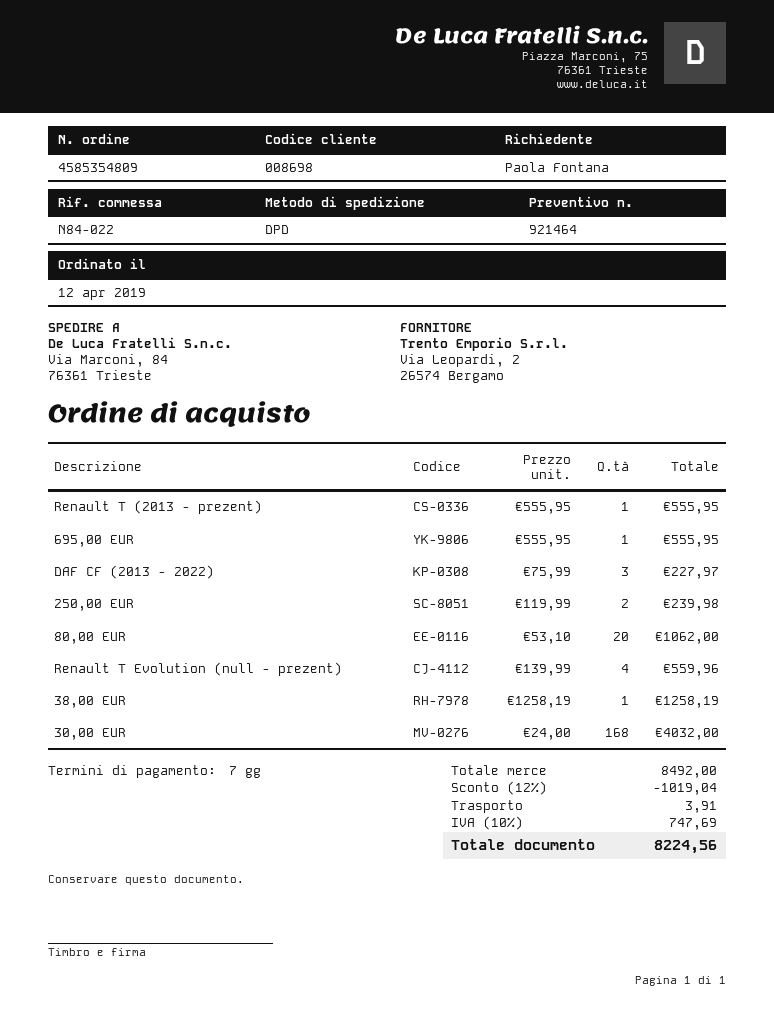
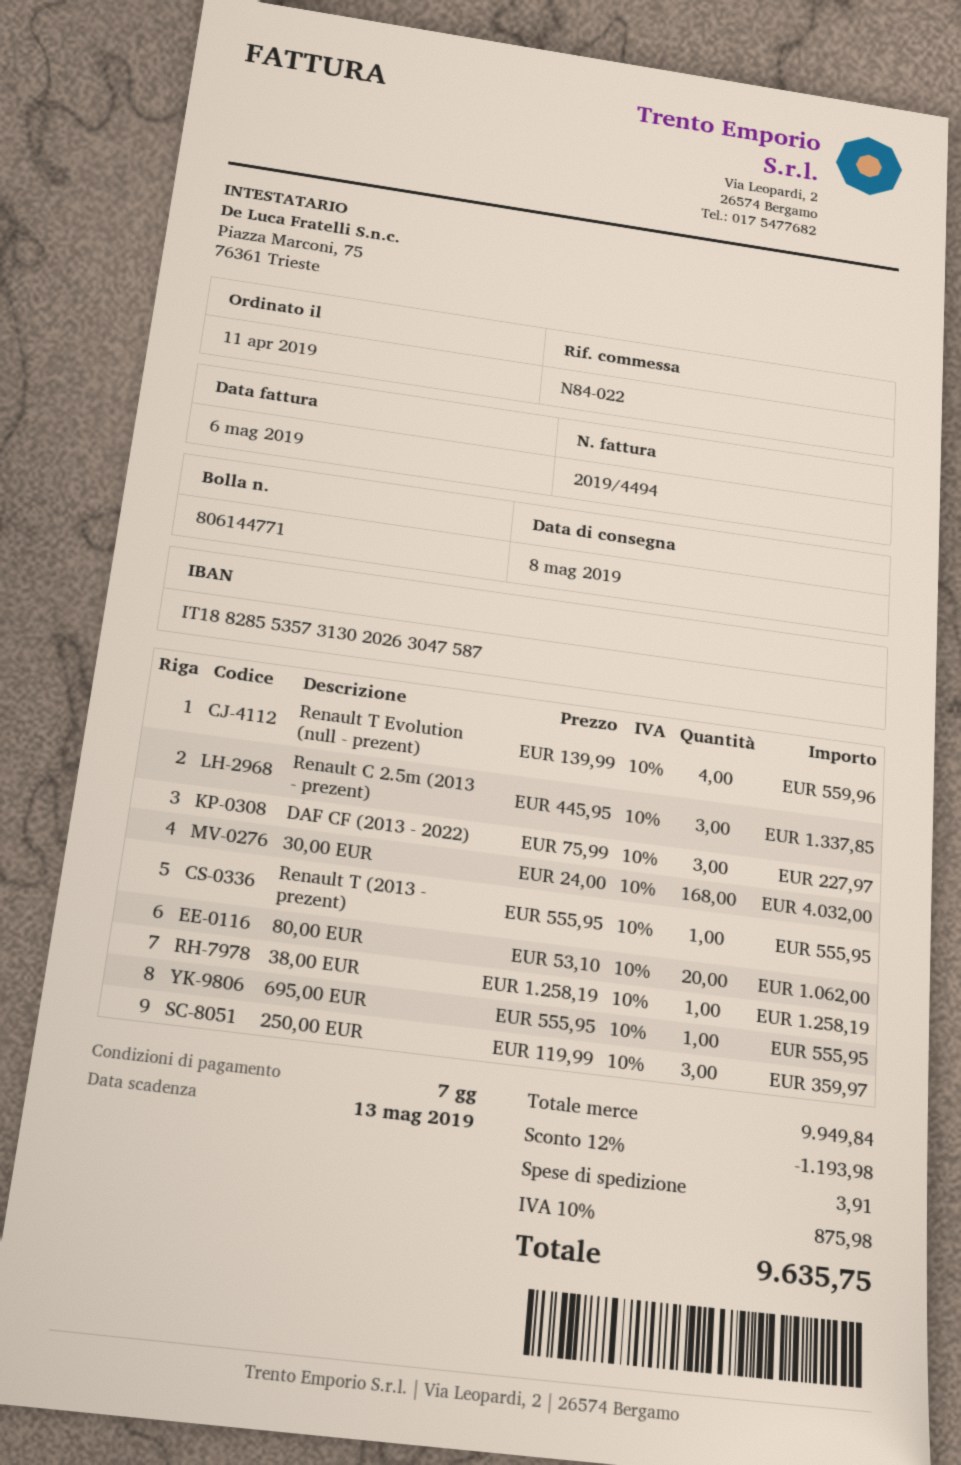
order date: 2019-04-12 -> 2019-04-11
250,00 EUR: 2 x 119.99 = 239.98 -> 3 x 119.99 = 359.97
Renault C 2.5m (2013 - prezent): none -> 3 x 445.95 = 1337.85
subtotal: 8492.00 -> 9949.84
discount: 12% = 1019.04 -> 12% = 1193.98
tax: 10% = 747.69 -> 10% = 875.98
total: 8224.56 -> 9635.75

